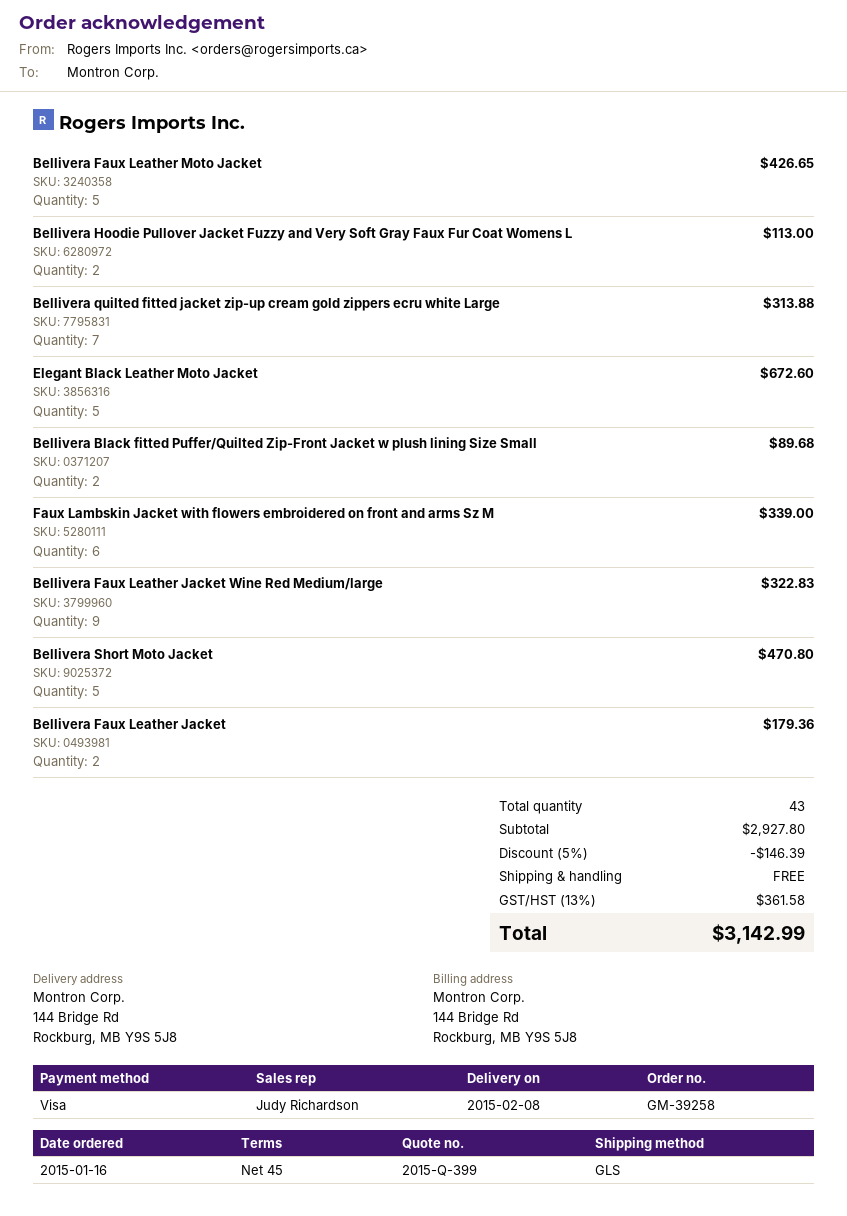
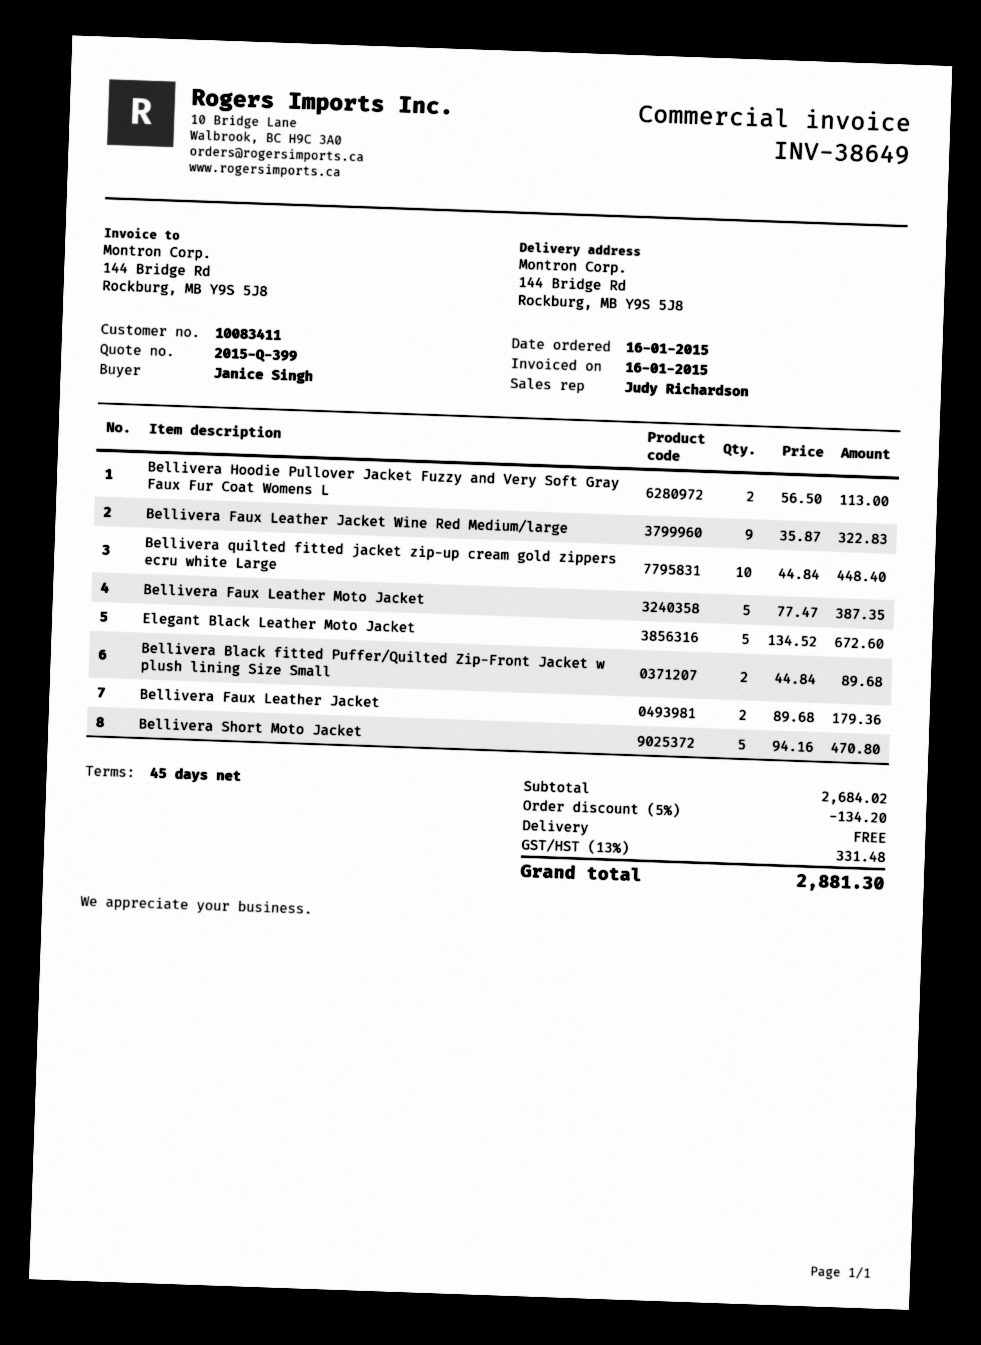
Bellivera Faux Leather Moto Jacket: 5 for 426.65 -> 5 for 387.35
Bellivera quilted fitted jacket zip-up cream gold zippers ecru white Large: 7 for 313.88 -> 10 for 448.40
Faux Lambskin Jacket with flowers embroidered on front and arms Sz M: 6 for 339.00 -> none
subtotal: 2927.80 -> 2684.02
discount: 5% = 146.39 -> 5% = 134.20
tax: 13% = 361.58 -> 13% = 331.48
total: 3142.99 -> 2881.30

